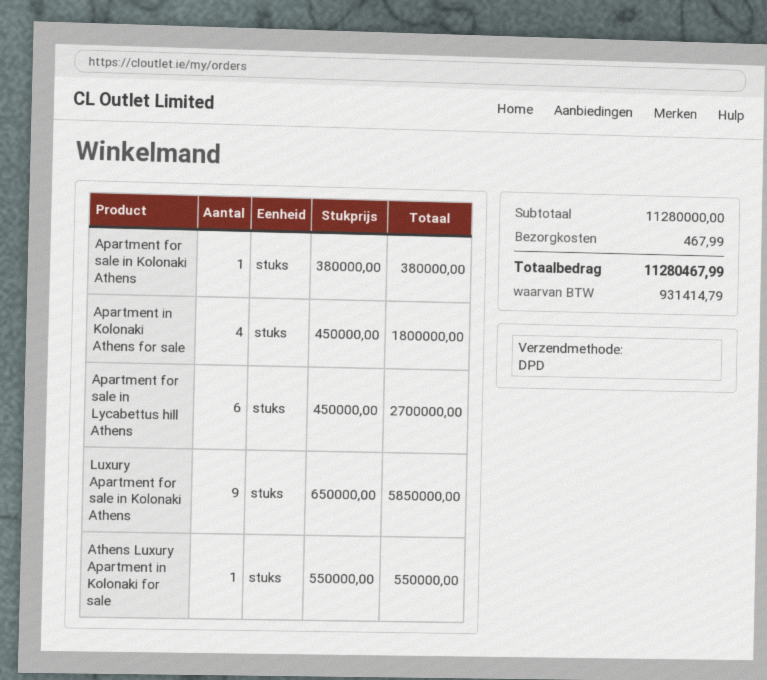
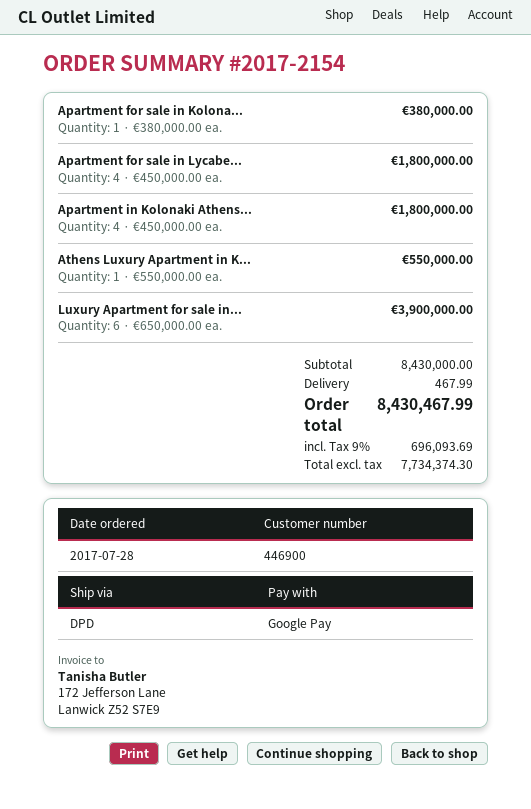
Apartment for sale in Lycabettus hill Athens: 6 x 450000.00 = 2700000.00 -> 4 x 450000.00 = 1800000.00
Luxury Apartment for sale in Kolonaki Athens: 9 x 650000.00 = 5850000.00 -> 6 x 650000.00 = 3900000.00
subtotal: 11280000.00 -> 8430000.00
tax: 931414.79 -> 696093.69
total: 11280467.99 -> 8430467.99

